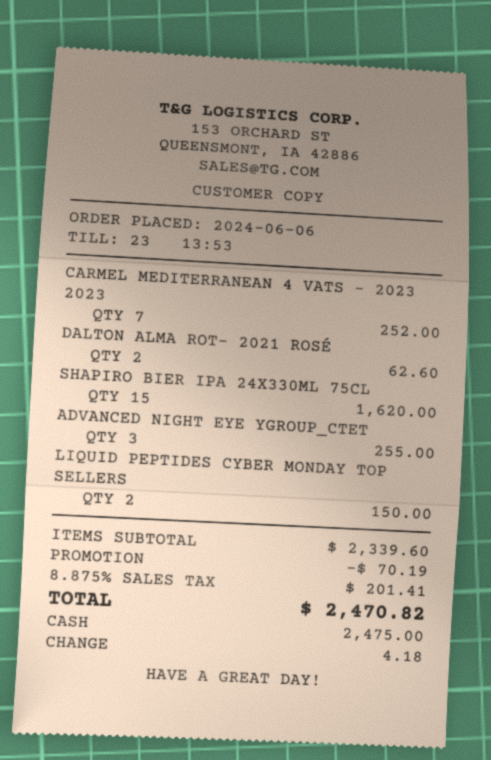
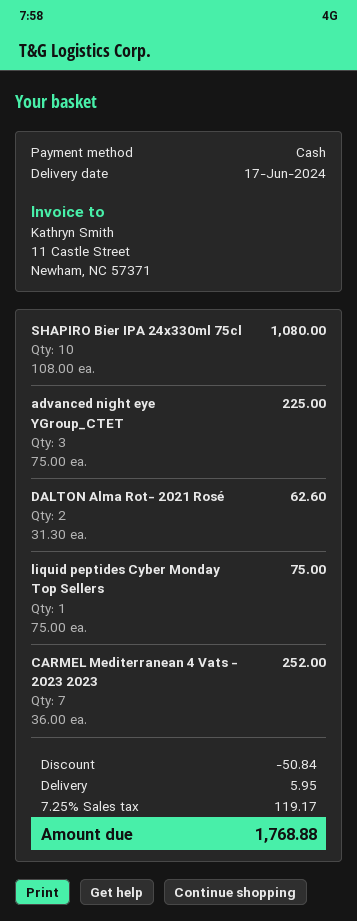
SHAPIRO BIER IPA 24X330ML 75CL: 15 for 1620.00 -> 10 for 1080.00
ADVANCED NIGHT EYE YGROUP_CTET: 3 for 255.00 -> 3 for 225.00
LIQUID PEPTIDES CYBER MONDAY TOP SELLERS: 2 for 150.00 -> 1 for 75.00
discount: 70.19 -> 50.84
shipping: none -> 5.95
tax: 8.875% = 201.41 -> 7.25% = 119.17
total: 2470.82 -> 1768.88

